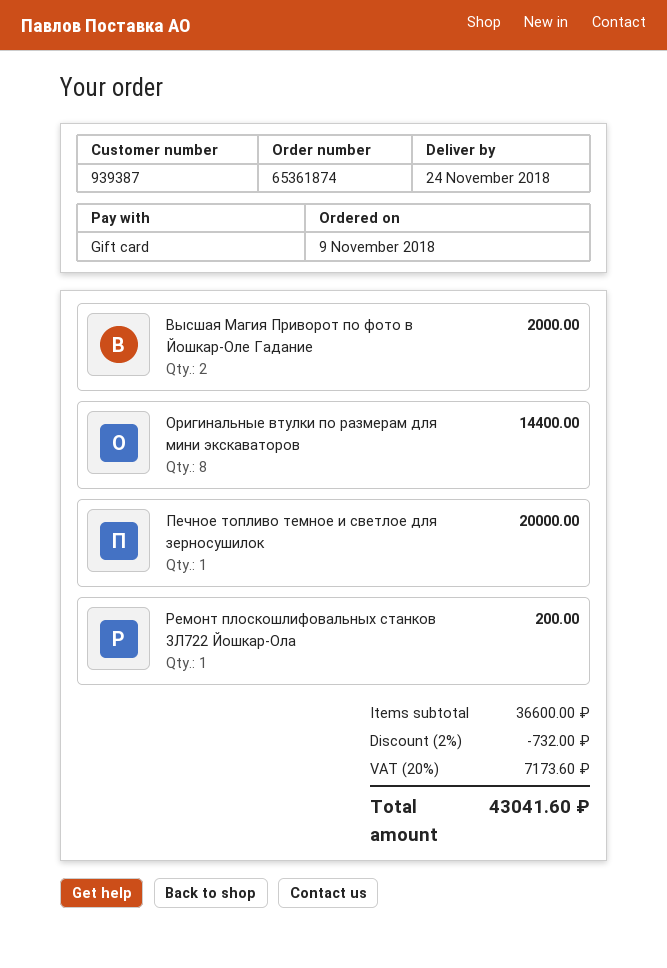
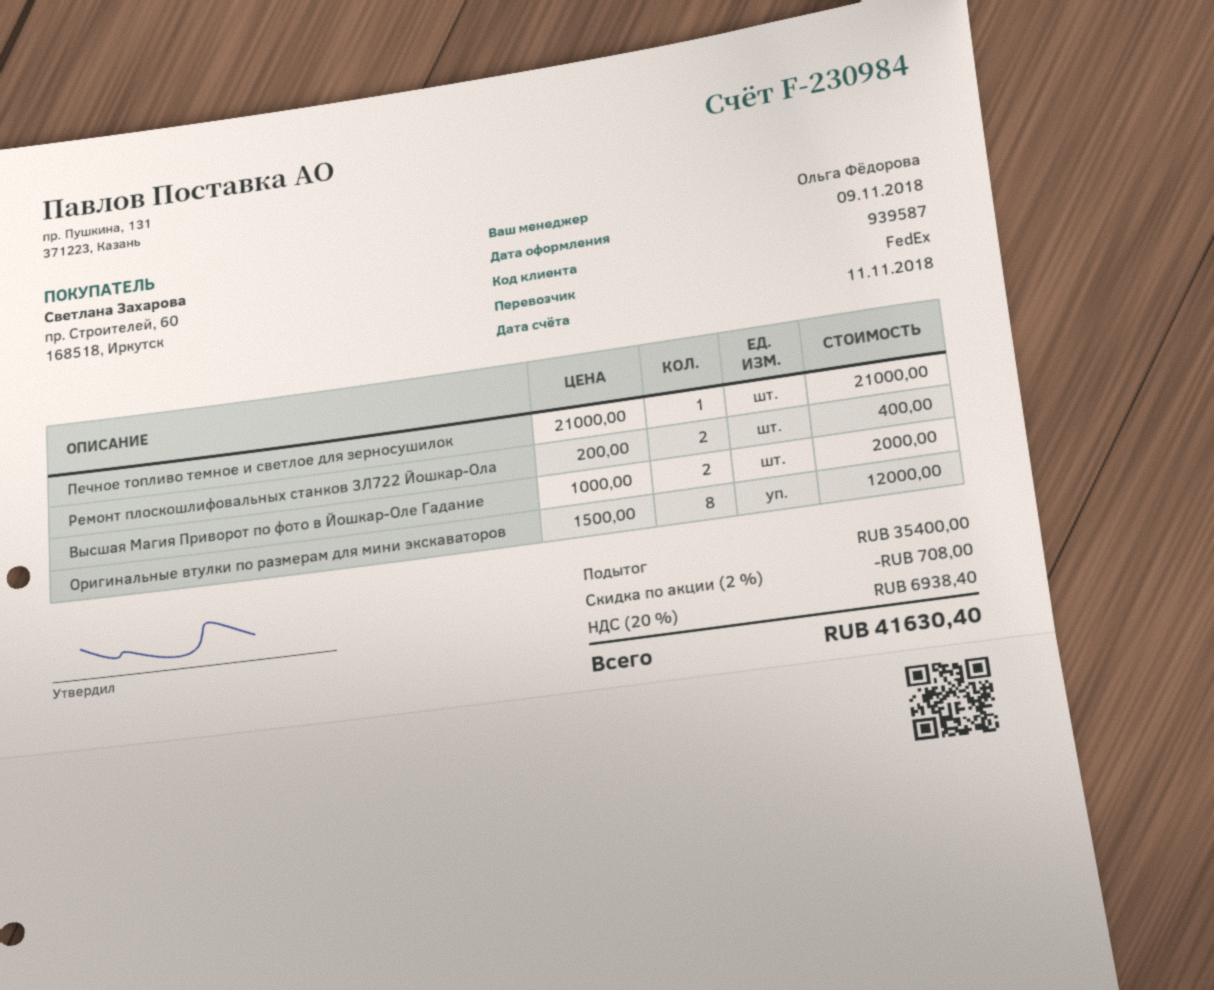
customer number: 939387 -> 939587
Оригинальные втулки по размерам для мини экскаваторов: 8 for 14400.00 -> 8 for 12000.00
Печное топливо темное и светлое для зерносушилок: 1 for 20000.00 -> 1 for 21000.00
Ремонт плоскошлифовальных станков 3Л722 Йошкар-Ола: 1 for 200.00 -> 2 for 400.00
subtotal: 36600.00 -> 35400.00
discount: 2% = 732.00 -> 2% = 708.00
tax: 20% = 7173.60 -> 20% = 6938.40
total: 43041.60 -> 41630.40

